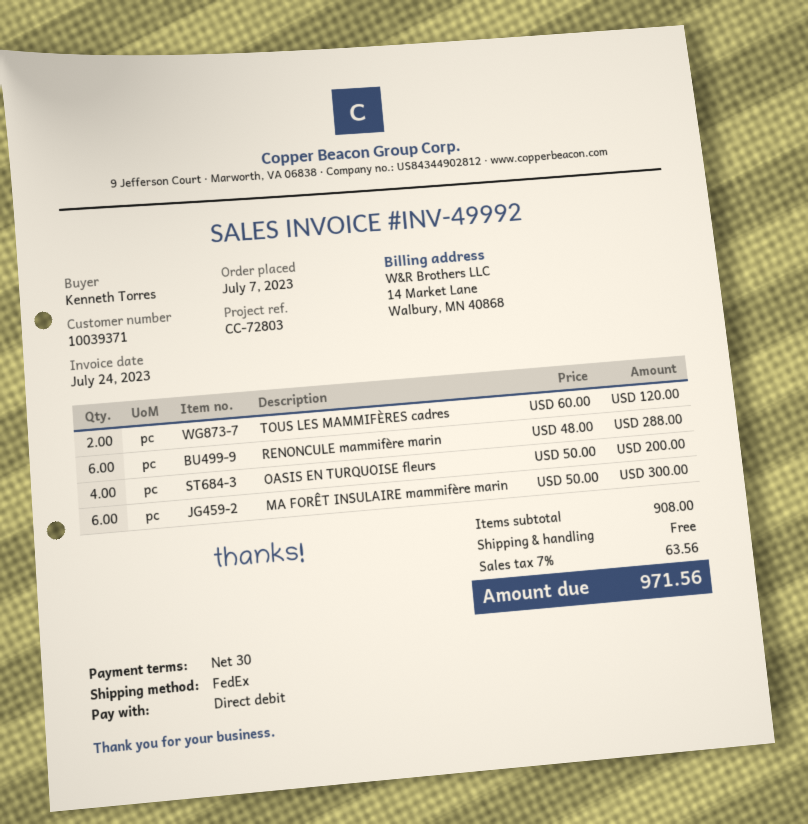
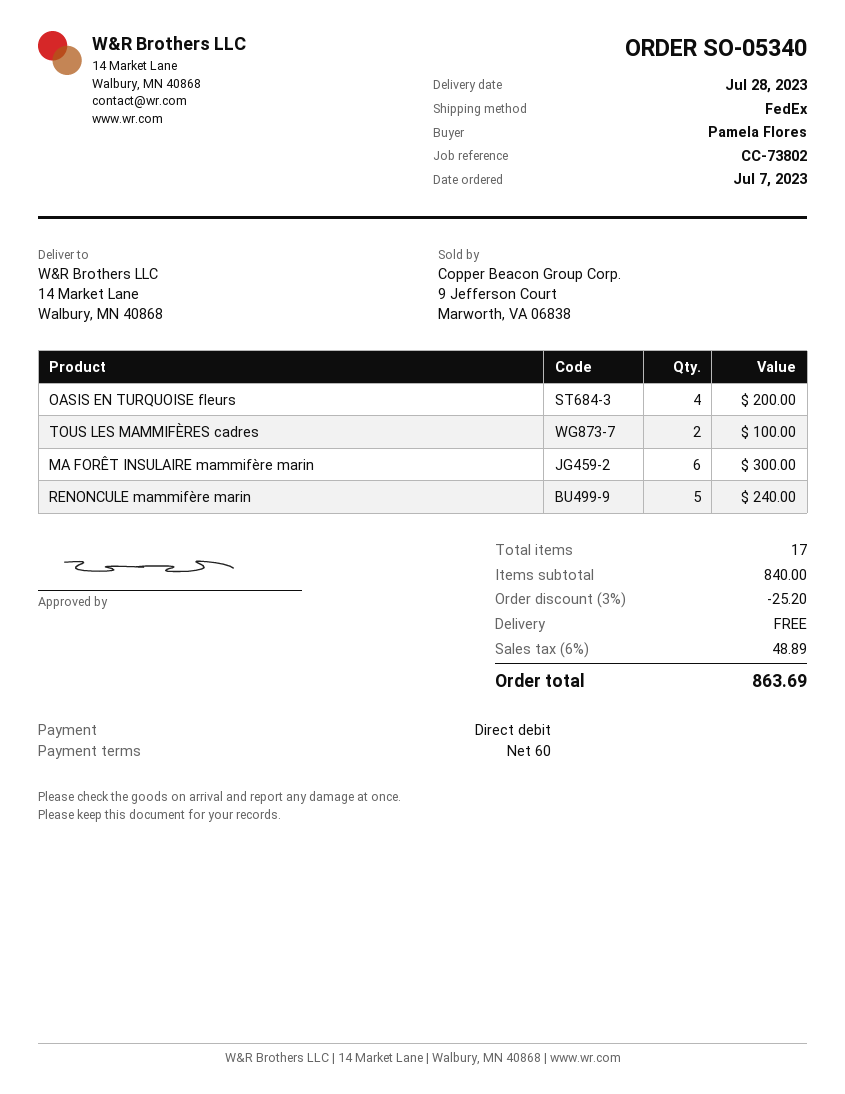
payment terms: 30 days -> 60 days
reference: CC-72803 -> CC-73802
ordered by: Kenneth Torres -> Pamela Flores
TOUS LES MAMMIFÈRES cadres: 2 for 120.00 -> 2 for 100.00
RENONCULE mammifère marin: 6 for 288.00 -> 5 for 240.00
subtotal: 908.00 -> 840.00
discount: none -> 3% = 25.20
tax: 7% = 63.56 -> 6% = 48.89
total: 971.56 -> 863.69

